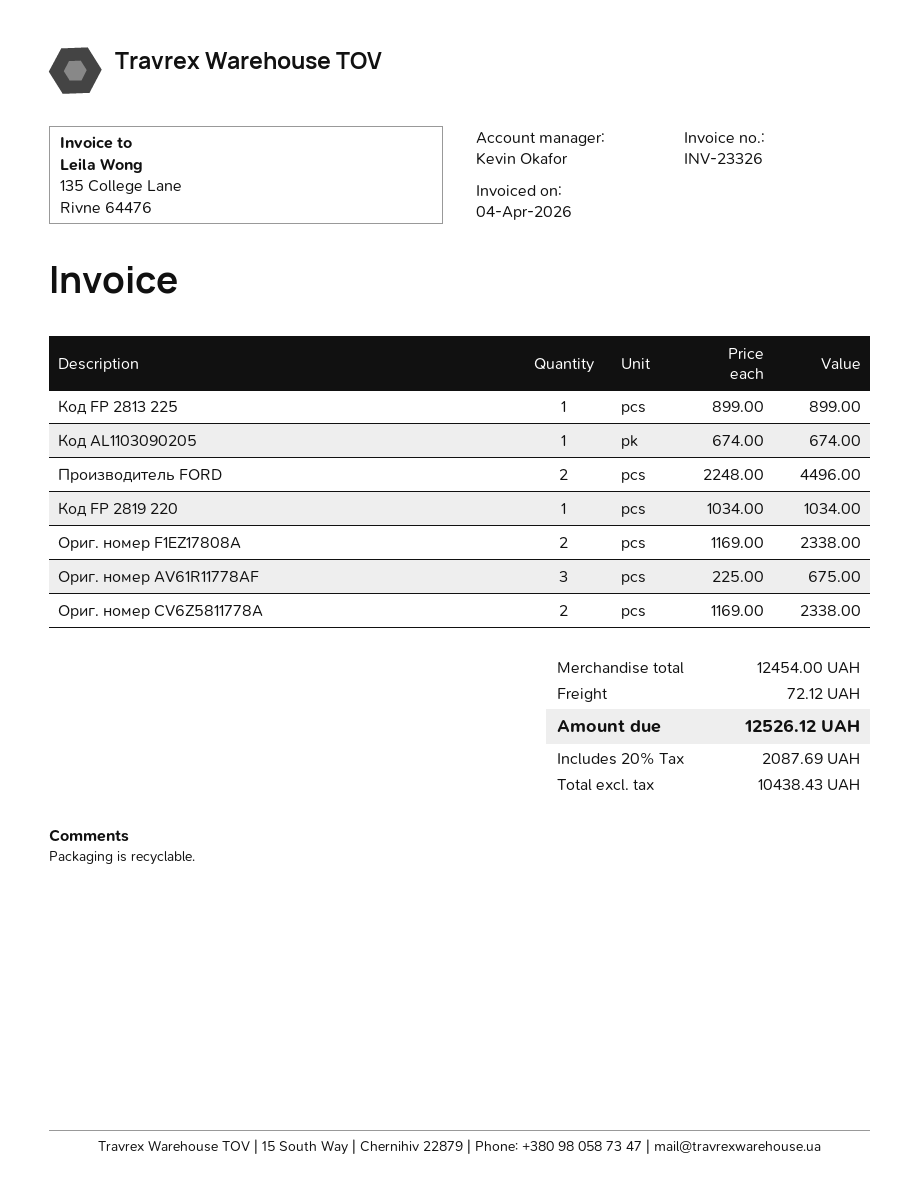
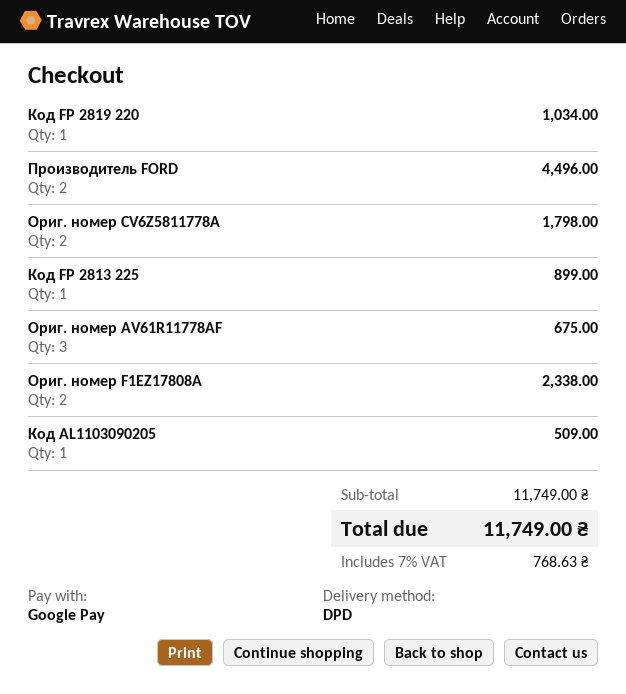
Код AL1103090205: 1 for 674.00 -> 1 for 509.00
Ориг. номер CV6Z5811778A: 2 for 2338.00 -> 2 for 1798.00
subtotal: 12454.00 -> 11749.00
shipping: 72.12 -> none
tax: 20% = 2087.69 -> 7% = 768.63
total: 12526.12 -> 11749.00

